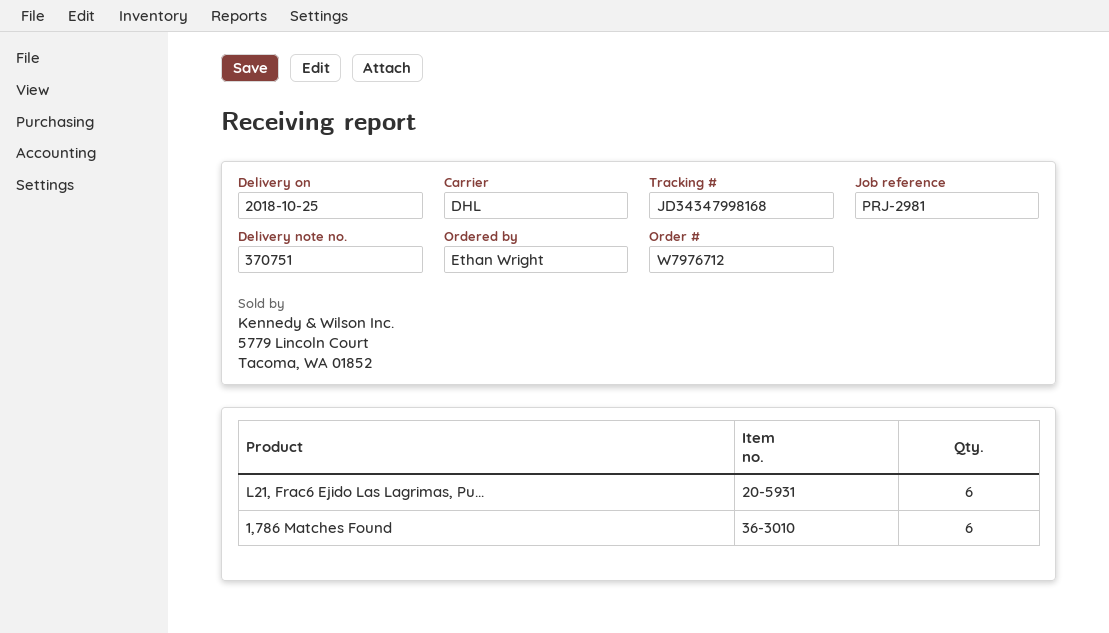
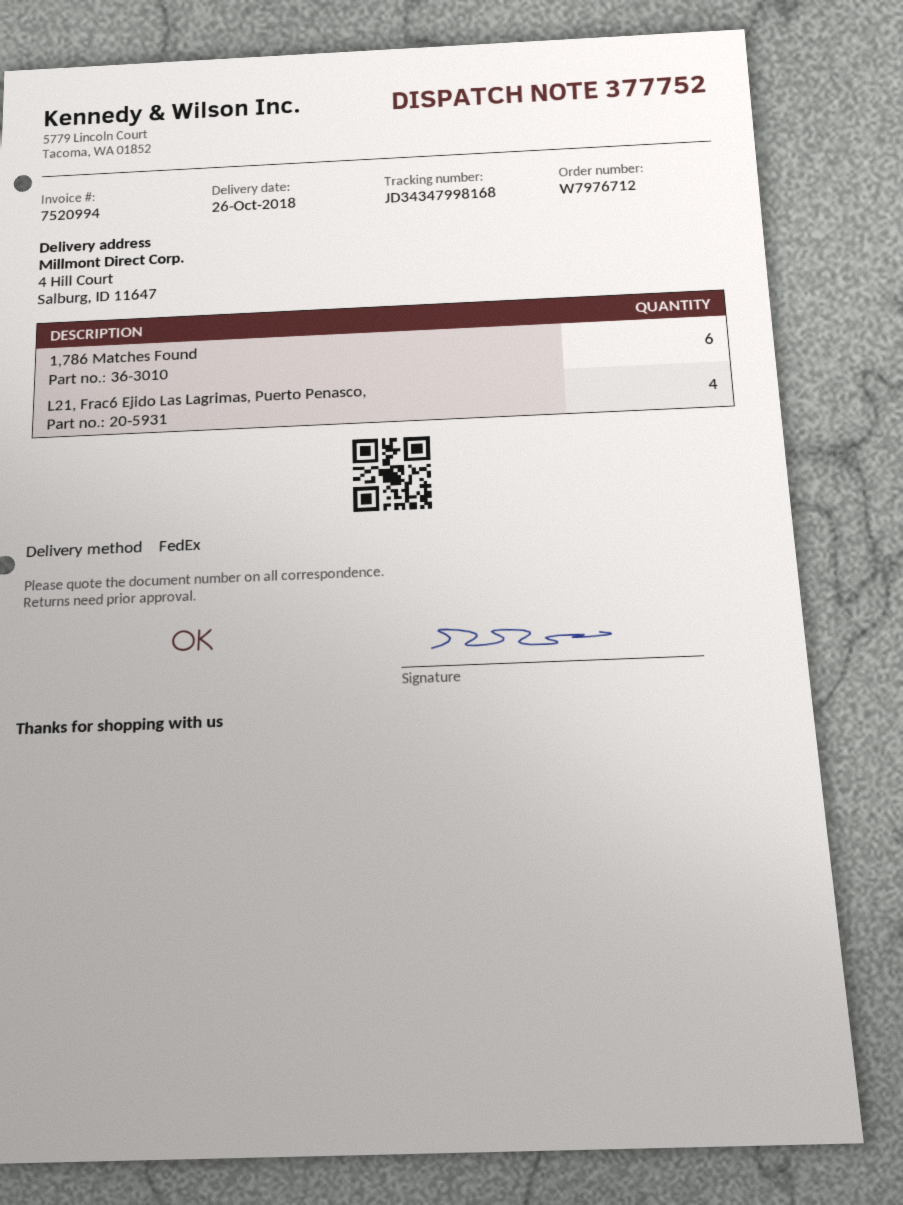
delivery note number: 370751 -> 377752
delivery date: 2018-10-25 -> 2018-10-26
shipping method: DHL -> FedEx
L21, Frac6 Ejido Las Lagrimas, Pu...: 6 -> 4

